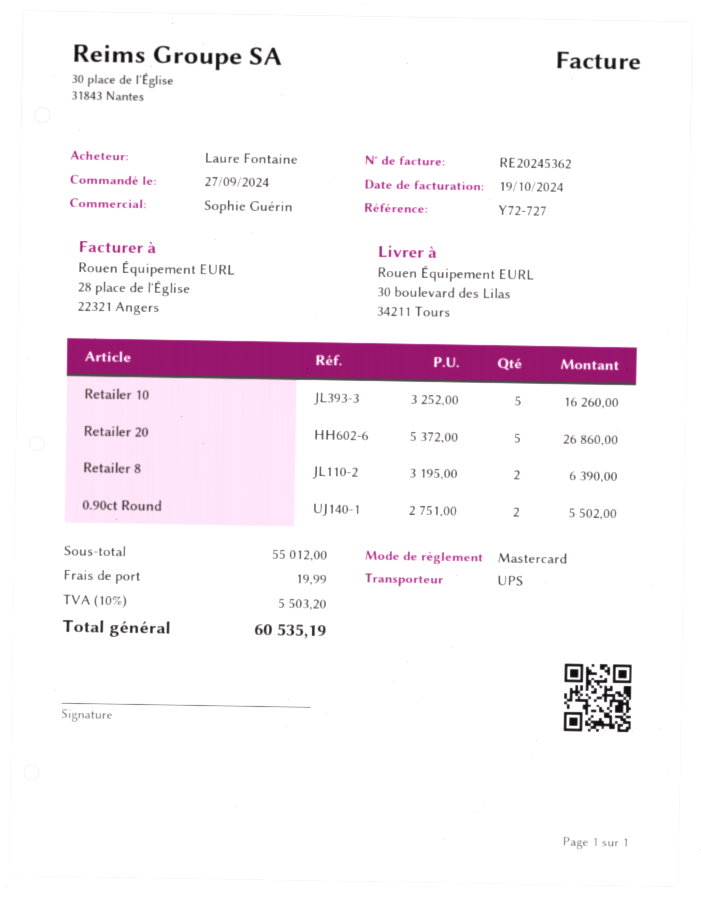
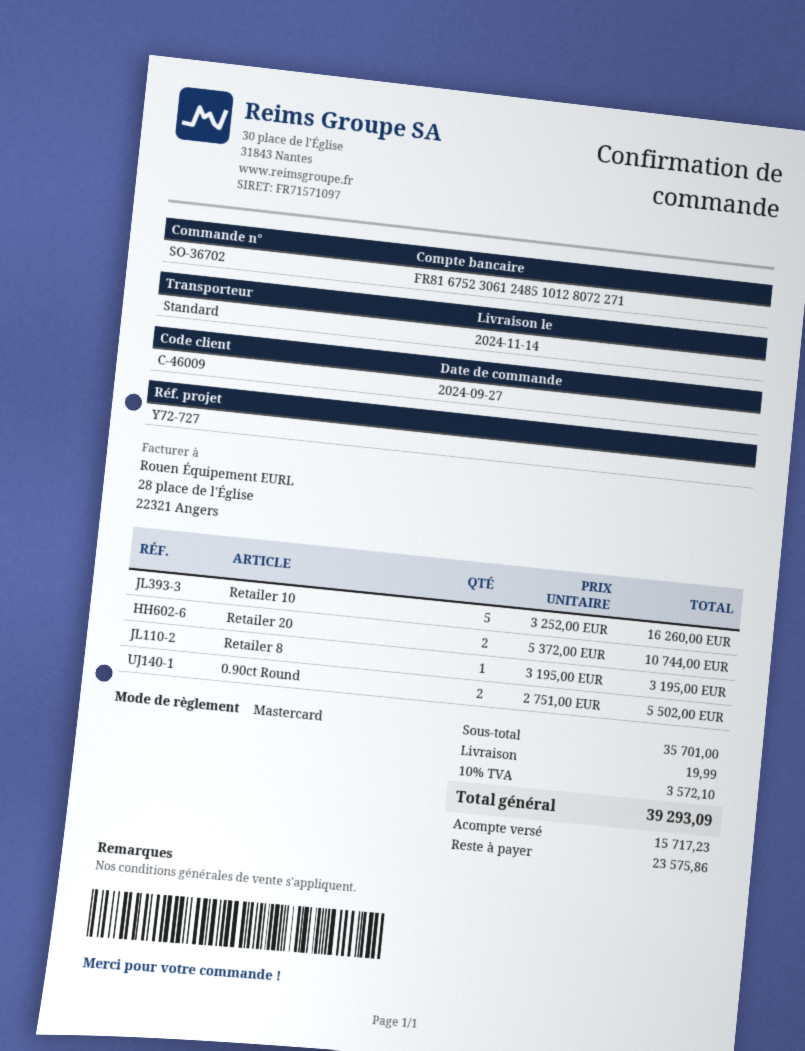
shipping method: UPS -> standard
Retailer 20: 5 x 5372.00 = 26860.00 -> 2 x 5372.00 = 10744.00
Retailer 8: 2 x 3195.00 = 6390.00 -> 1 x 3195.00 = 3195.00
subtotal: 55012.00 -> 35701.00
tax: 10% = 5503.20 -> 10% = 3572.10
total: 60535.19 -> 39293.09

